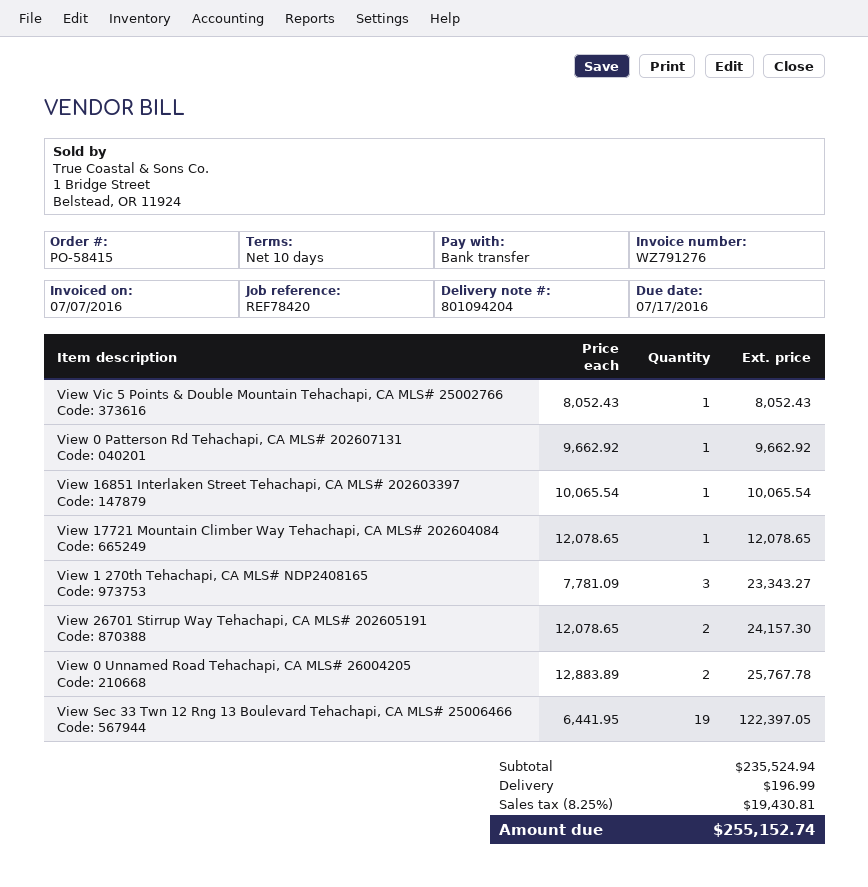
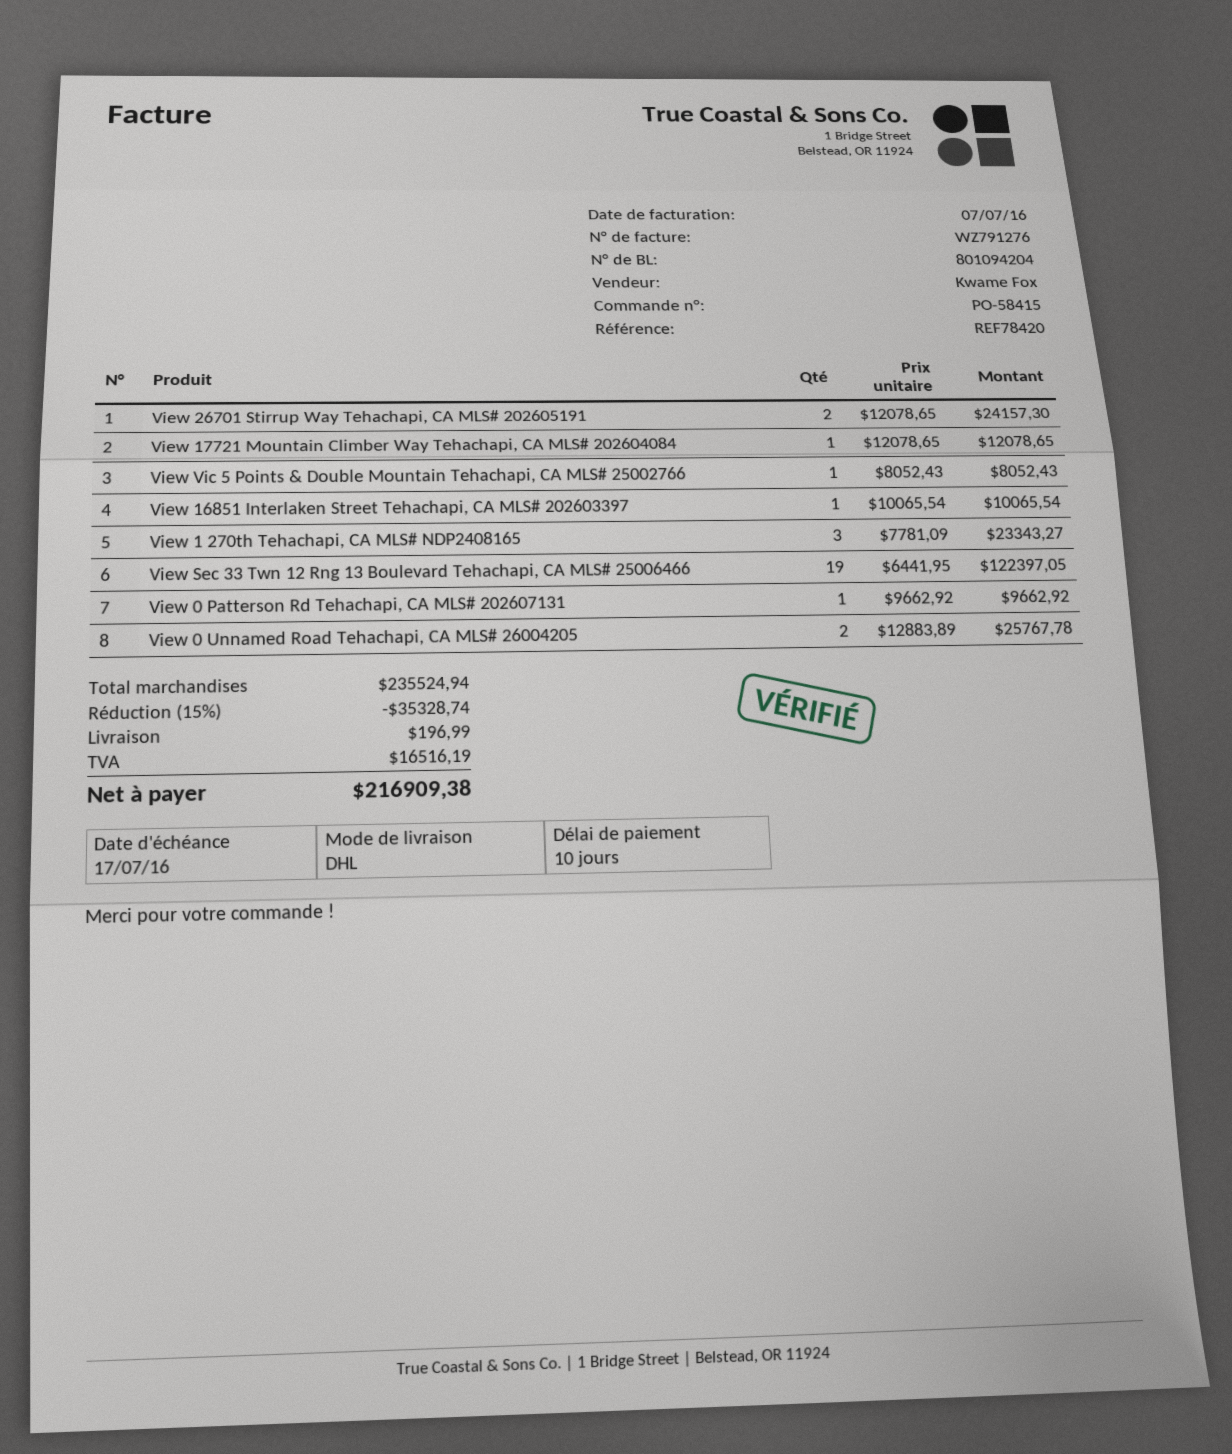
discount: none -> 15% = 35328.74
tax: 19430.81 -> 16516.19
total: 255152.74 -> 216909.38

